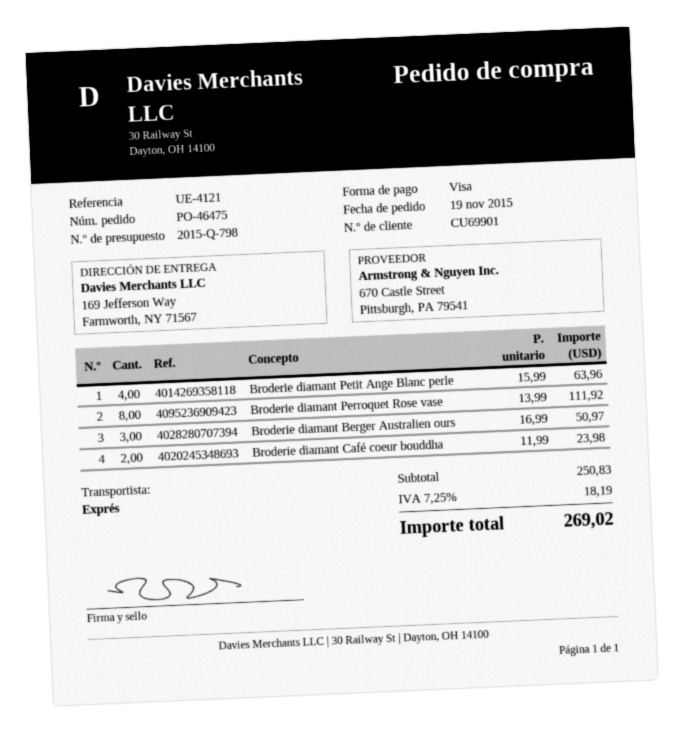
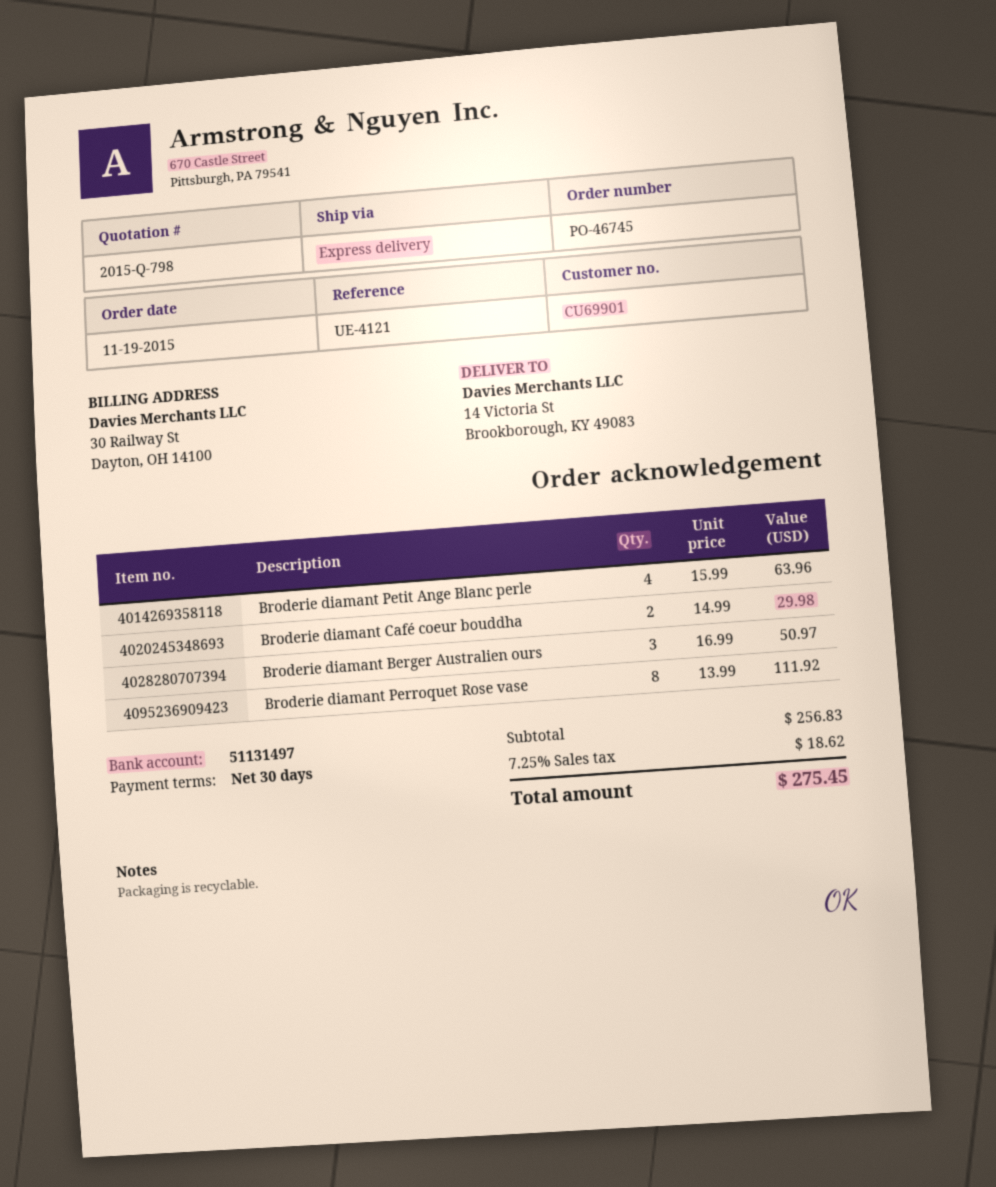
order number: PO-46475 -> PO-46745
ship to: 169 Jefferson Way, Farmworth, NY 71567 -> 14 Victoria St, Brookborough, KY 49083
Broderie diamant Café coeur bouddha: 2 x 11.99 = 23.98 -> 2 x 14.99 = 29.98
subtotal: 250.83 -> 256.83
tax: 7.25% = 18.19 -> 7.25% = 18.62
total: 269.02 -> 275.45

